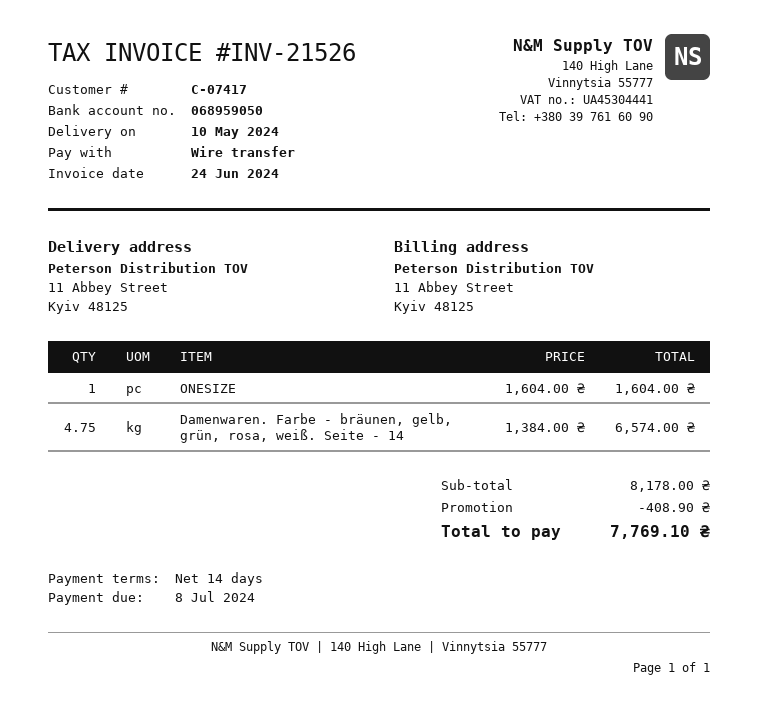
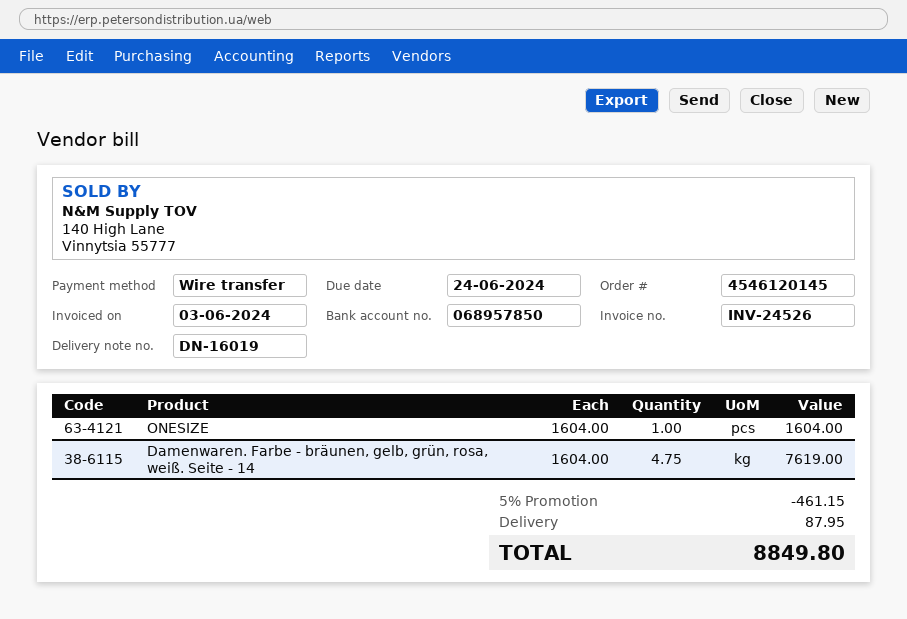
invoice number: INV-21526 -> INV-24526
invoice date: 2024-06-24 -> 2024-06-03
due date: 2024-07-08 -> 2024-06-24
bank account: 068959050 -> 068957850
Damenwaren. Farbe - bräunen, gelb, grün, rosa, weiß. Seite - 14: 4.75 x 1384.00 = 6574.00 -> 4.75 x 1604.00 = 7619.00
discount: 408.90 -> 461.15
shipping: none -> 87.95
total: 7769.10 -> 8849.80

